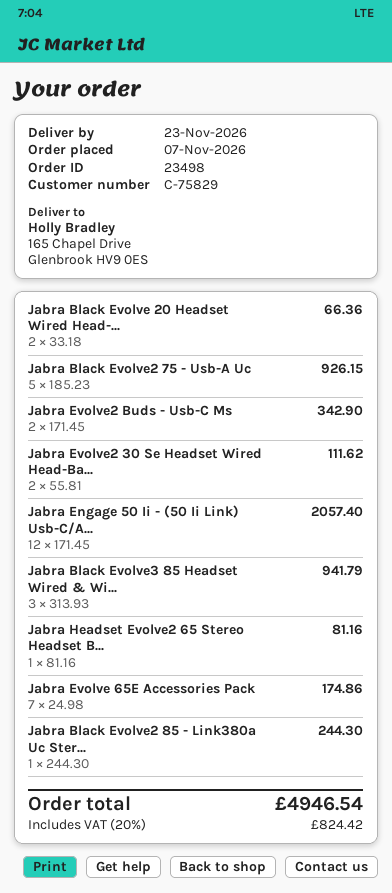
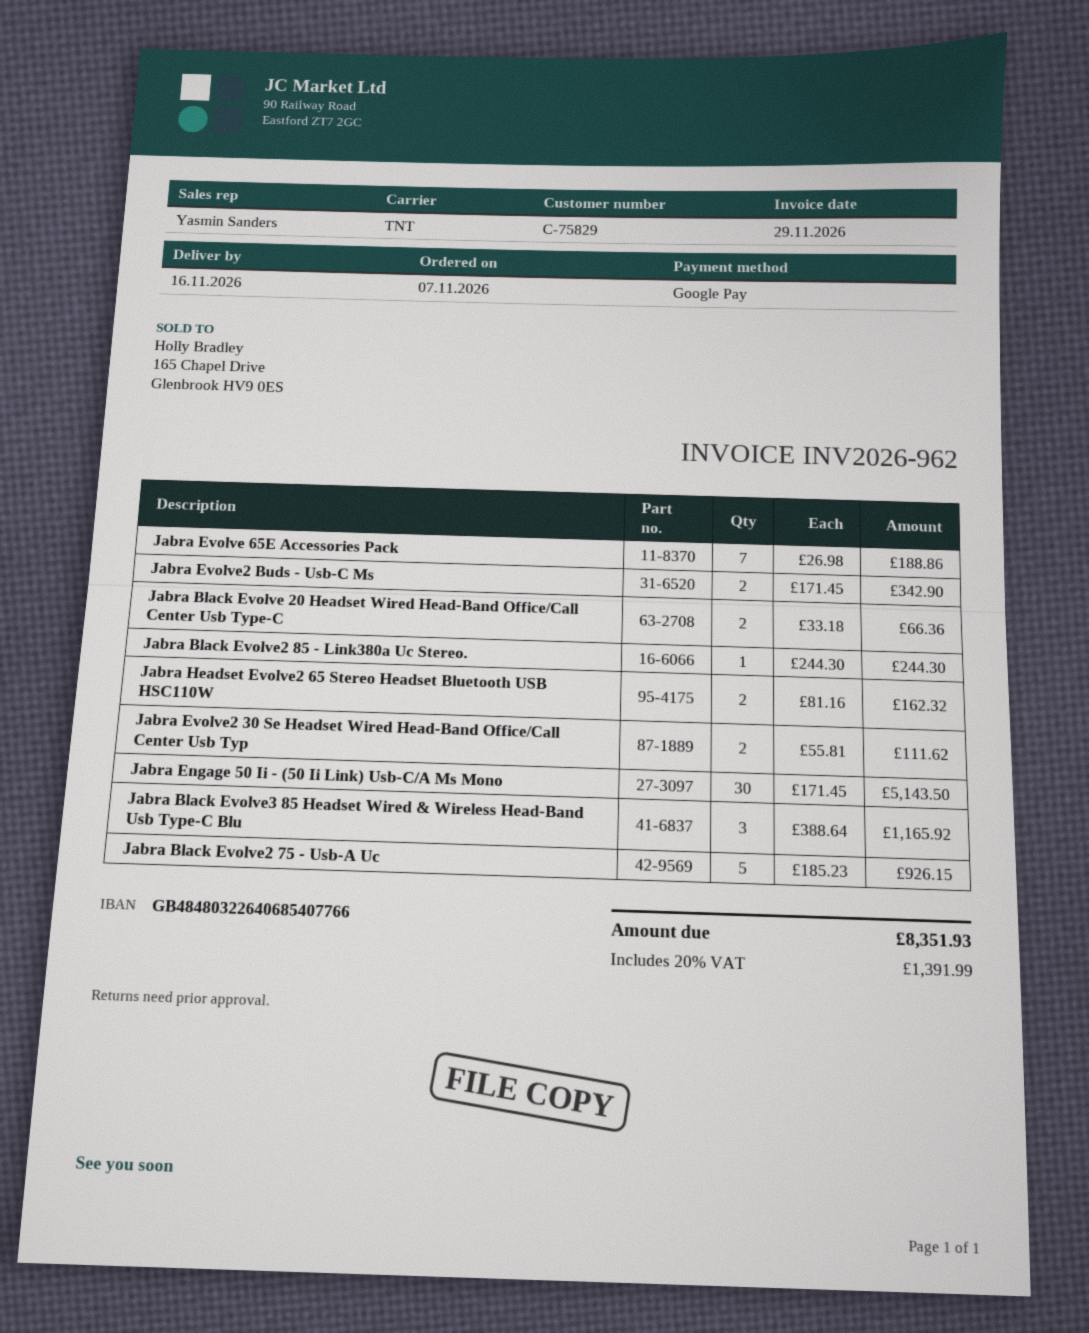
delivery date: 2026-11-23 -> 2026-11-16
Jabra Engage 50 Ii - (50 Ii Link) Usb-C/A...: 12 x 171.45 = 2057.40 -> 30 x 171.45 = 5143.50
Jabra Black Evolve3 85 Headset Wired & Wi...: 3 x 313.93 = 941.79 -> 3 x 388.64 = 1165.92
Jabra Headset Evolve2 65 Stereo Headset B...: 1 x 81.16 = 81.16 -> 2 x 81.16 = 162.32
Jabra Evolve 65E Accessories Pack: 7 x 24.98 = 174.86 -> 7 x 26.98 = 188.86
tax: 20% = 824.42 -> 20% = 1391.99
total: 4946.54 -> 8351.93

